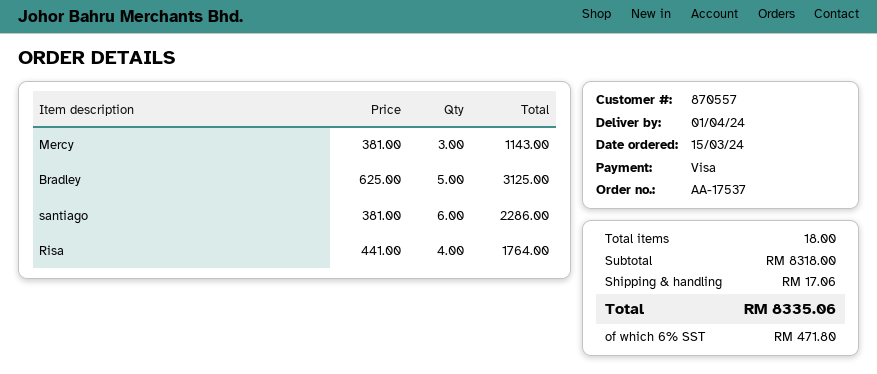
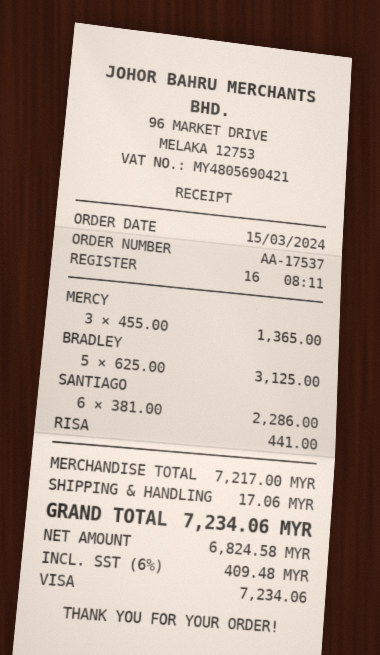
Mercy: 3 x 381.00 = 1143.00 -> 3 x 455.00 = 1365.00
Risa: 4 x 441.00 = 1764.00 -> 1 x 441.00 = 441.00
subtotal: 8318.00 -> 7217.00
tax: 6% = 471.80 -> 6% = 409.48
total: 8335.06 -> 7234.06

